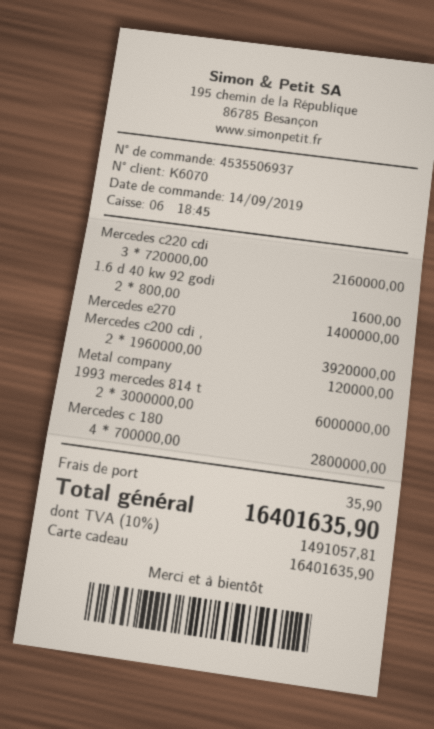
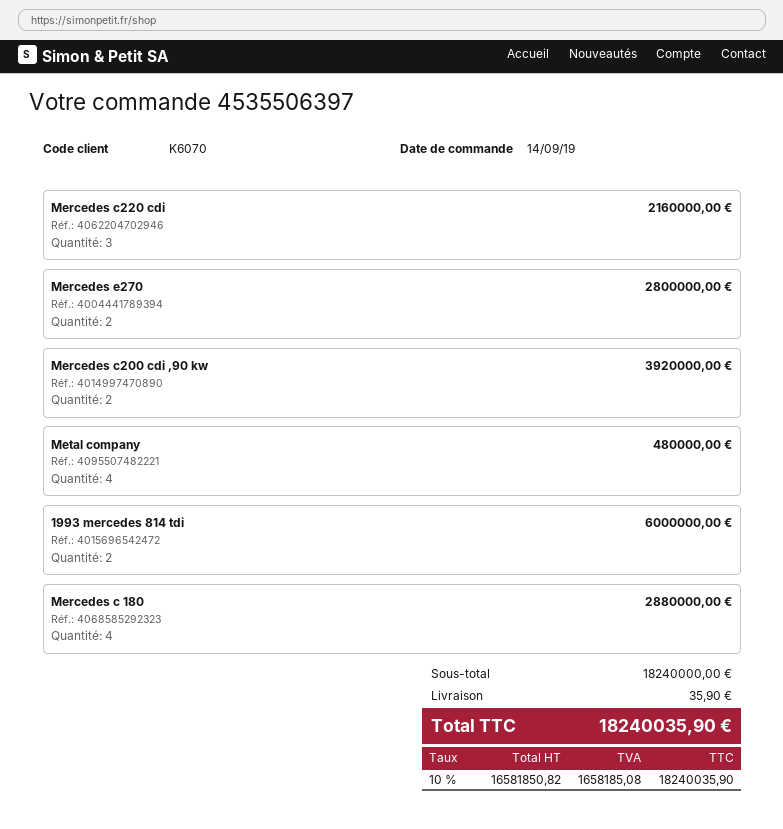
order number: 4535506937 -> 4535506397
1.6 d 40 kw 92 godi: 2 for 1600.00 -> none
Mercedes e270: 1 for 1400000.00 -> 2 for 2800000.00
Metal company: 1 for 120000.00 -> 4 for 480000.00
Mercedes c 180: 4 for 2800000.00 -> 4 for 2880000.00
tax: 10% = 1491057.81 -> 10% = 1658185.08
total: 16401635.90 -> 18240035.90

